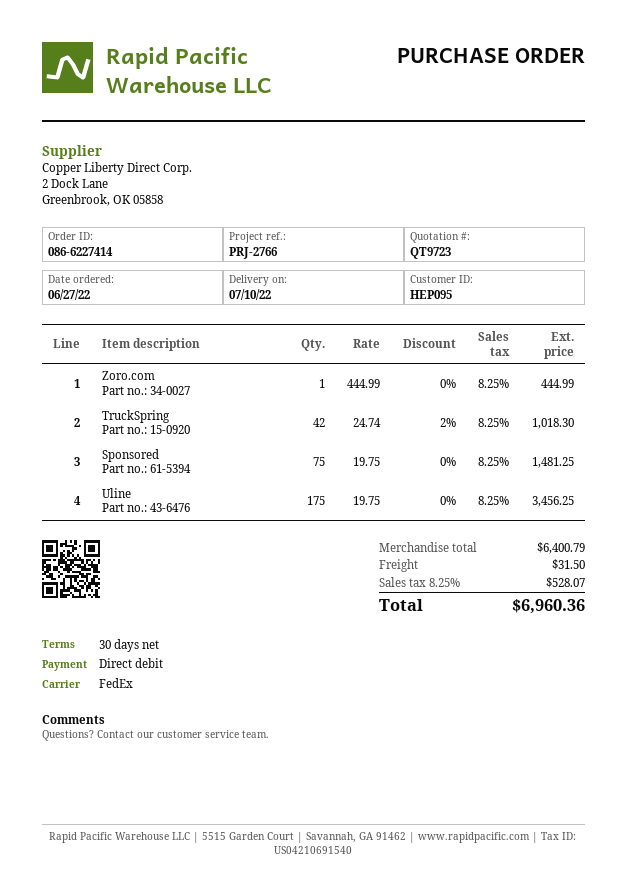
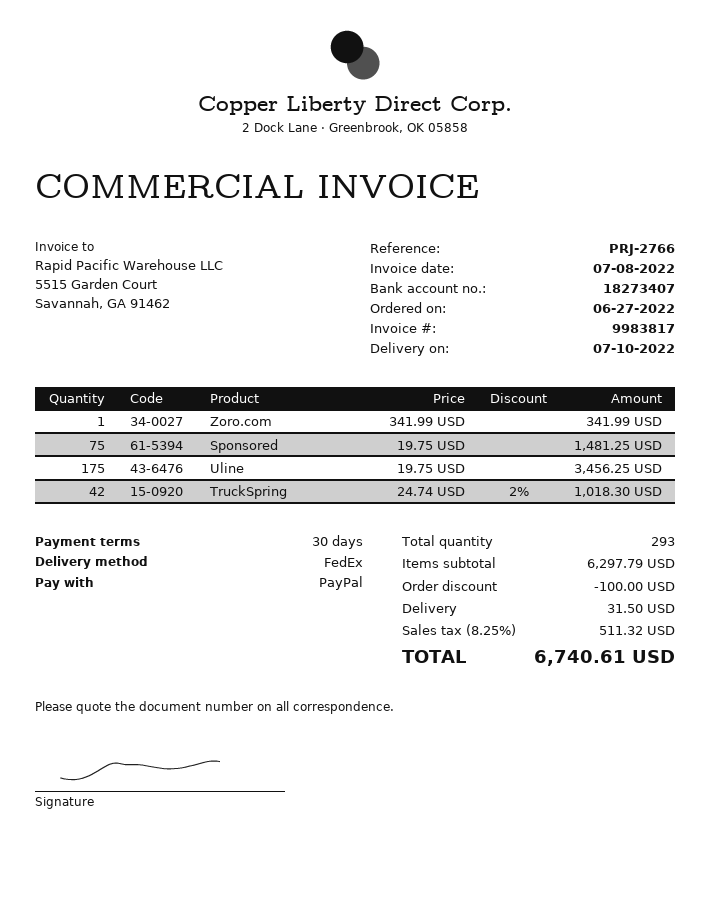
payment method: direct debit -> PayPal
Zoro.com: 1 x 444.99 = 444.99 -> 1 x 341.99 = 341.99
subtotal: 6400.79 -> 6297.79
discount: none -> 100.00
tax: 8.25% = 528.07 -> 8.25% = 511.32
total: 6960.36 -> 6740.61

